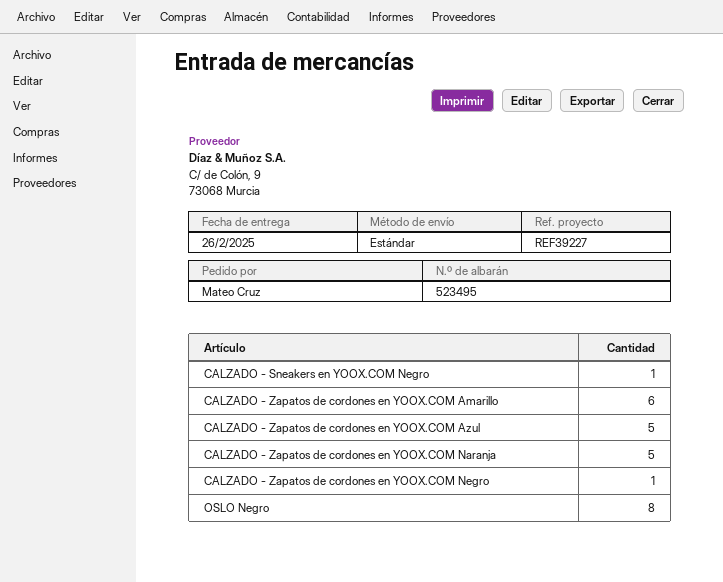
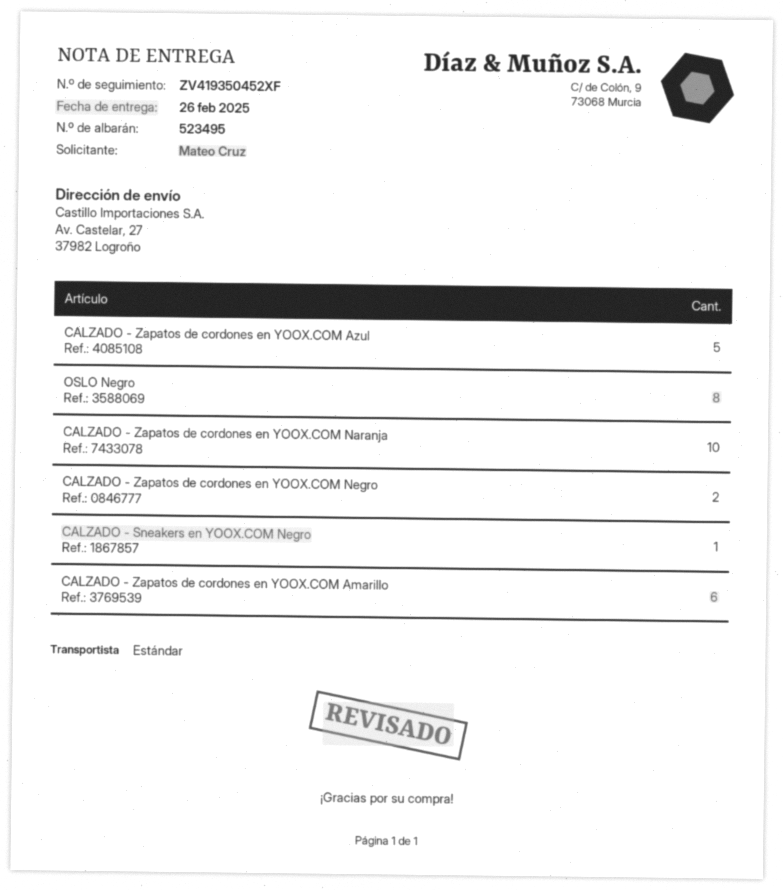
CALZADO - Zapatos de cordones en YOOX.COM Naranja: 5 -> 10
CALZADO - Zapatos de cordones en YOOX.COM Negro: 1 -> 2

